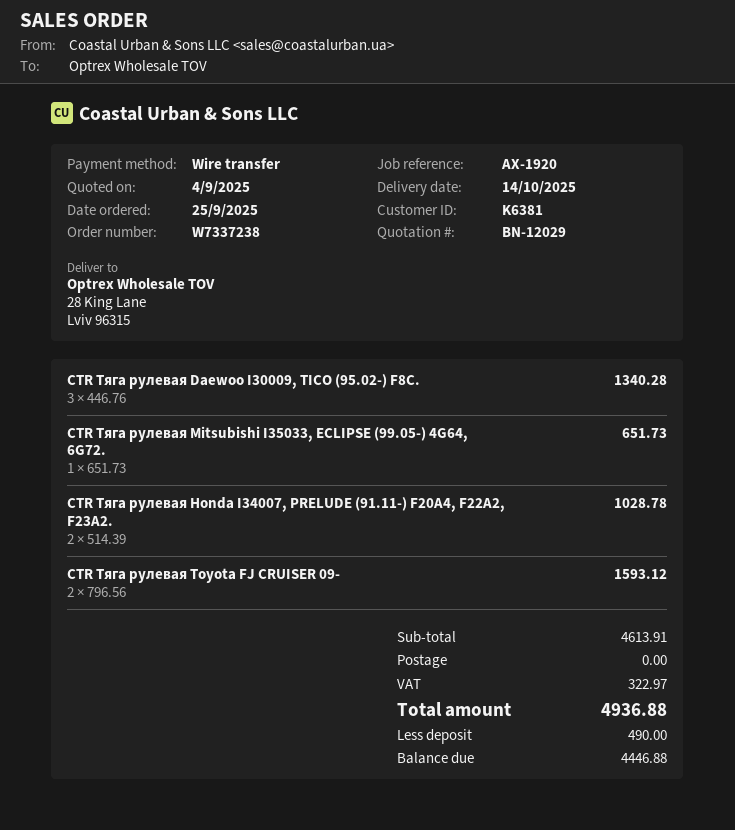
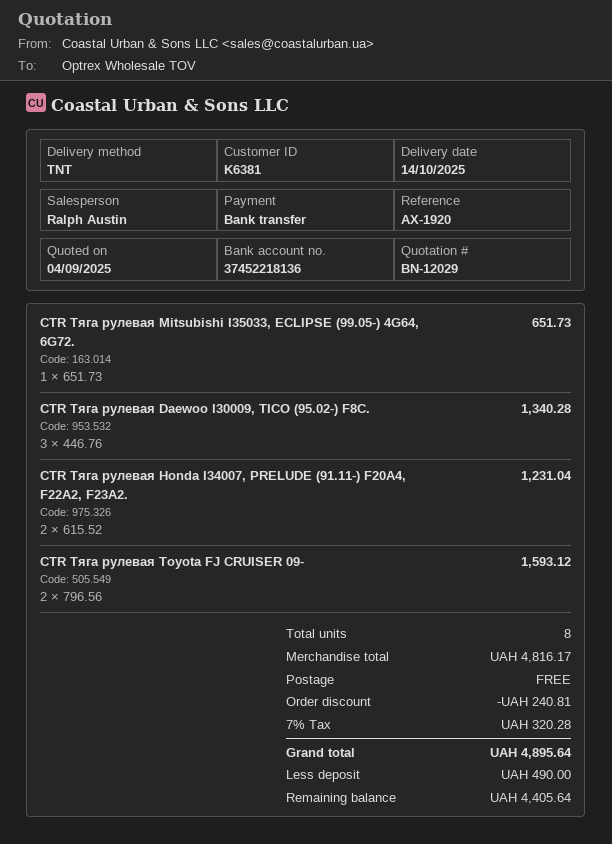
CTR Тяга рулевая Honda I34007, PRELUDE (91.11-) F20A4, F22A2, F23A2.: 2 x 514.39 = 1028.78 -> 2 x 615.52 = 1231.04
subtotal: 4613.91 -> 4816.17
discount: none -> 240.81
tax: 322.97 -> 320.28
total: 4936.88 -> 4895.64
balance: 4446.88 -> 4405.64

